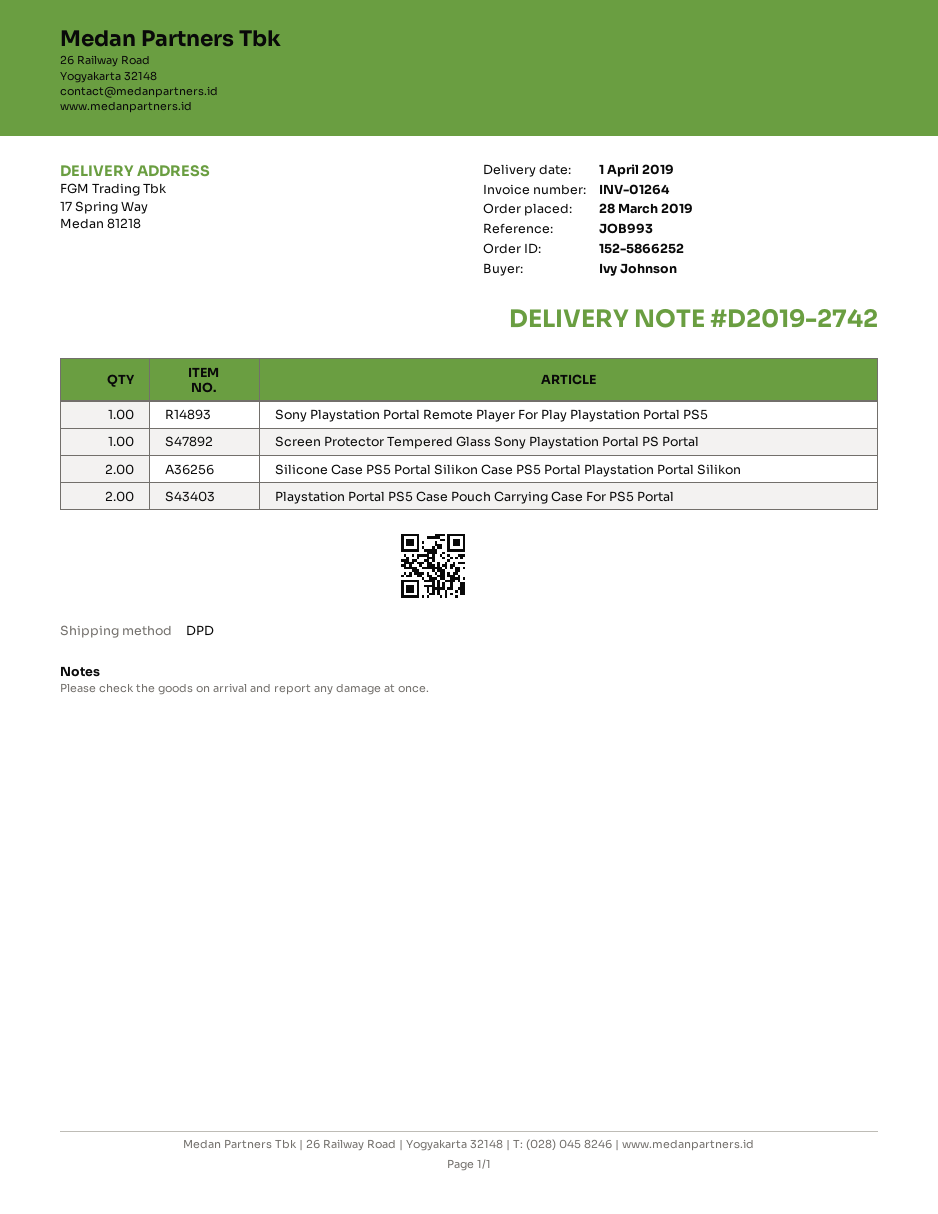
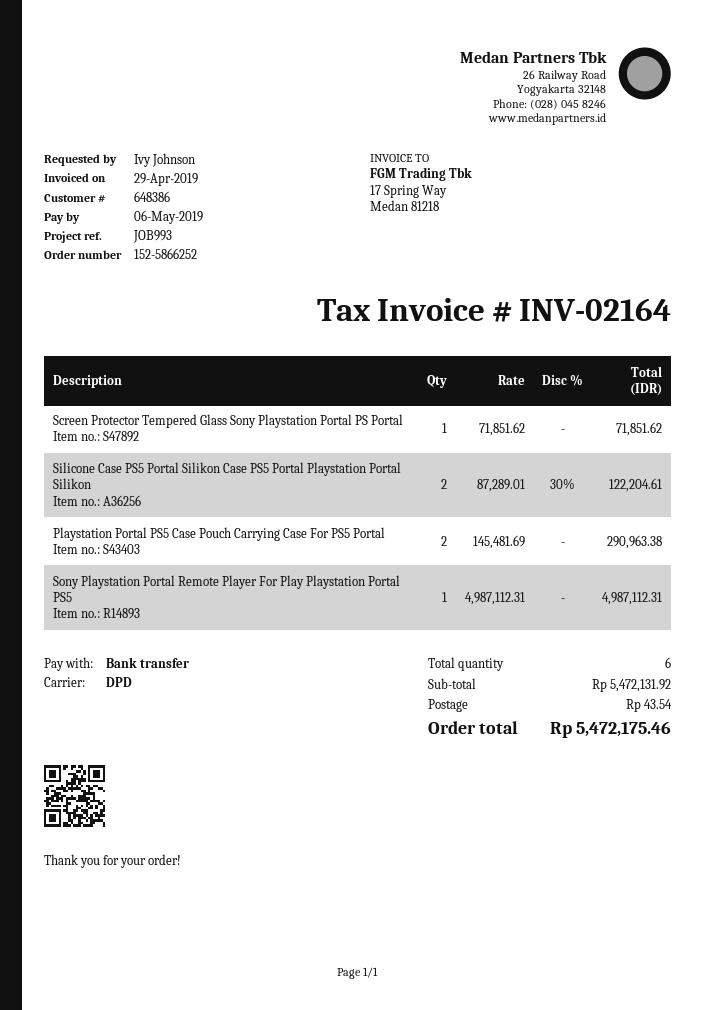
invoice number: INV-01264 -> INV-02164

